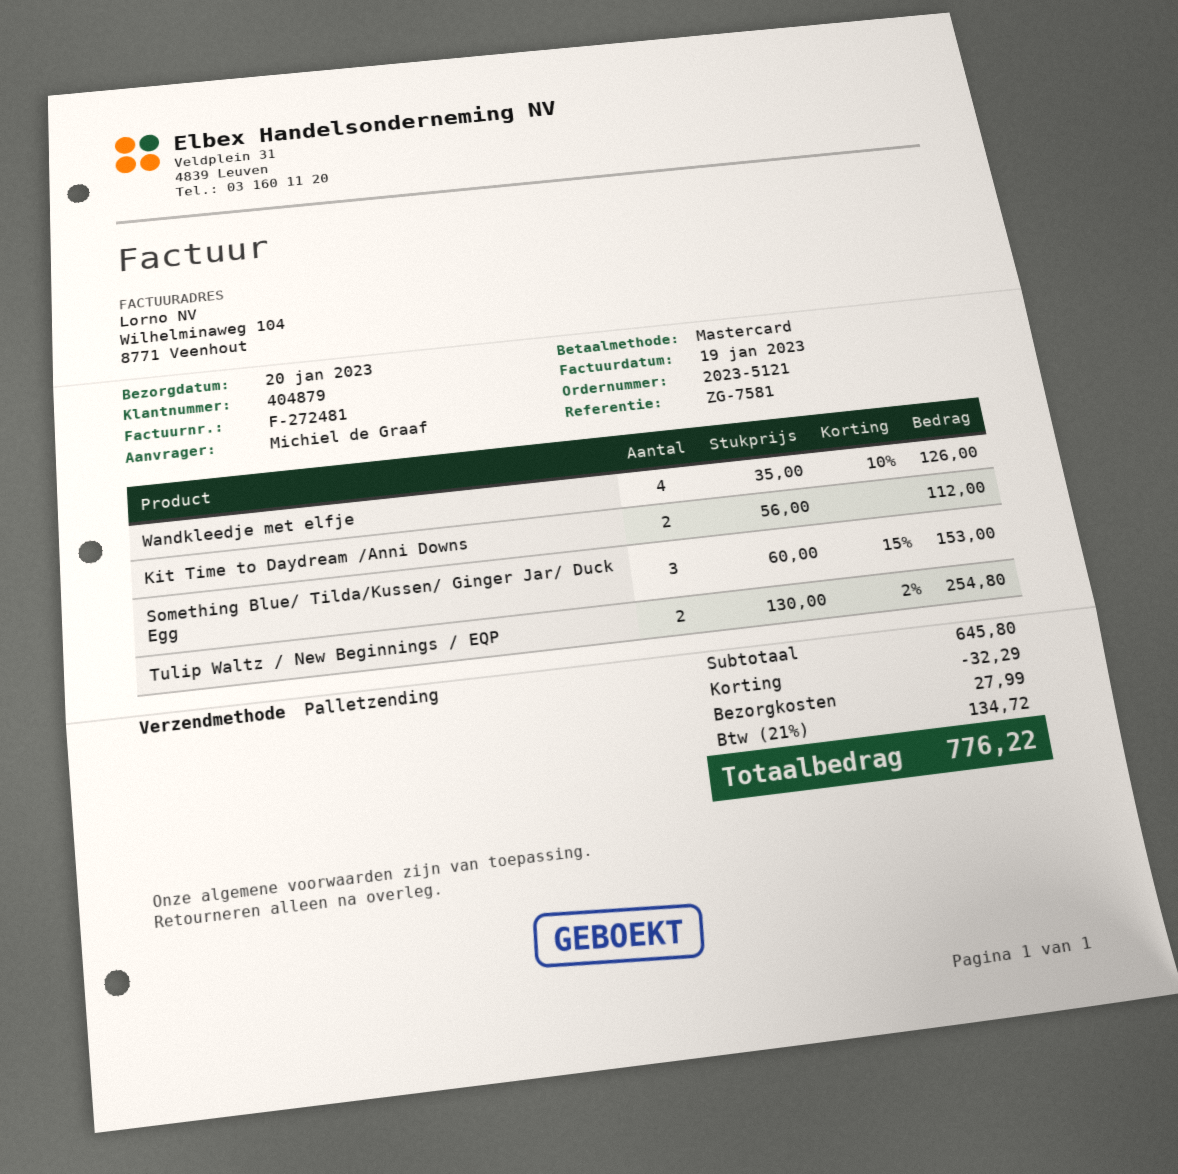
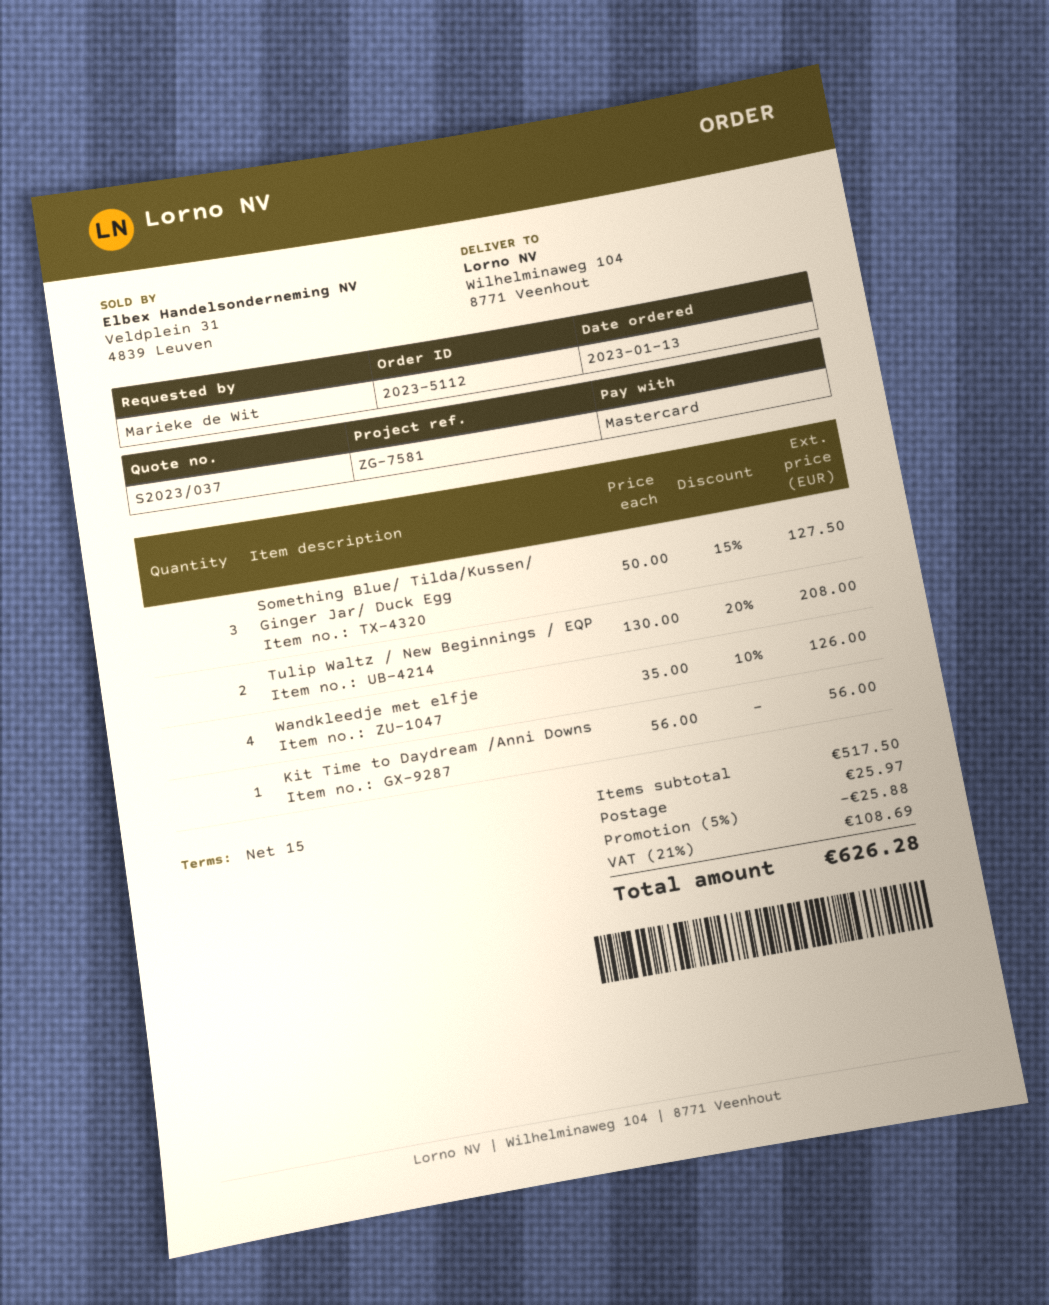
order number: 2023-5121 -> 2023-5112
ordered by: Michiel de Graaf -> Marieke de Wit
Kit Time to Daydream /Anni Downs: 2 x 56.00 = 112.00 -> 1 x 56.00 = 56.00
Something Blue/ Tilda/Kussen/ Ginger Jar/ Duck Egg: 3 x 60.00 - 15% = 153.00 -> 3 x 50.00 - 15% = 127.50
Tulip Waltz / New Beginnings / EQP: 2 x 130.00 - 2% = 254.80 -> 2 x 130.00 - 20% = 208.00
subtotal: 645.80 -> 517.50
discount: 32.29 -> 25.88
shipping: 27.99 -> 25.97
tax: 21% = 134.72 -> 21% = 108.69
total: 776.22 -> 626.28

